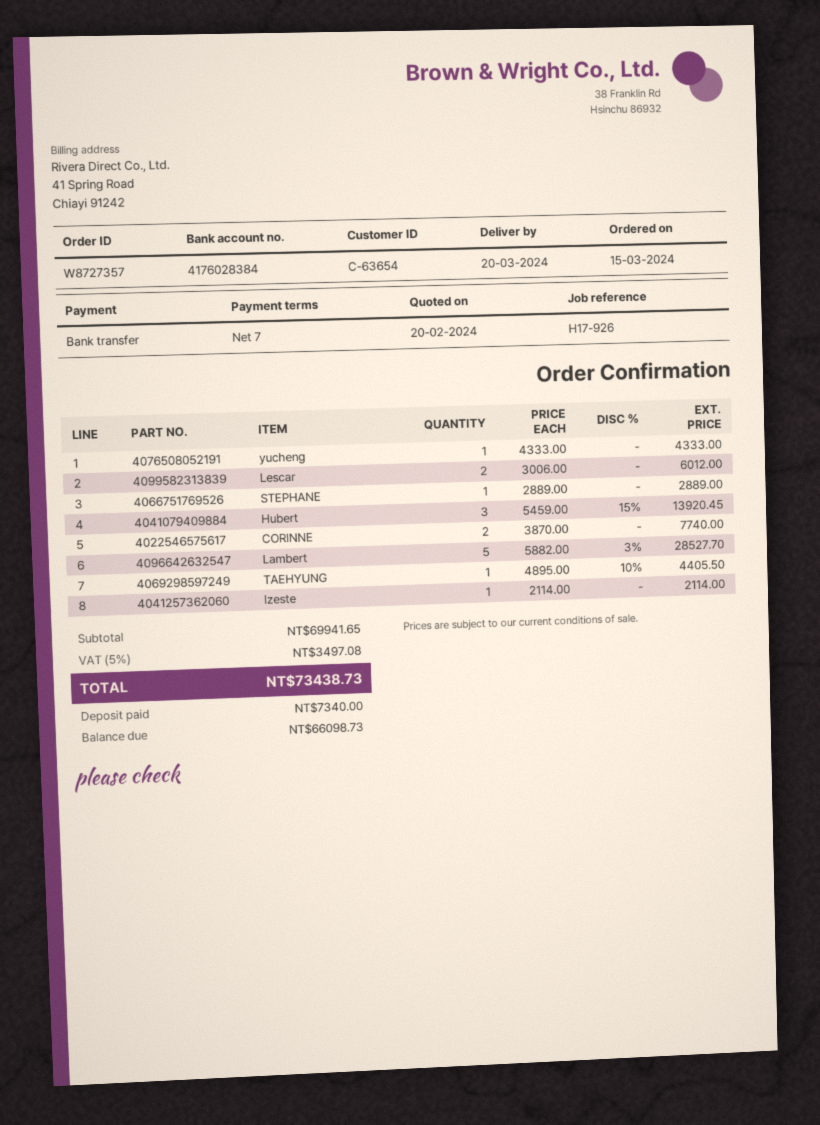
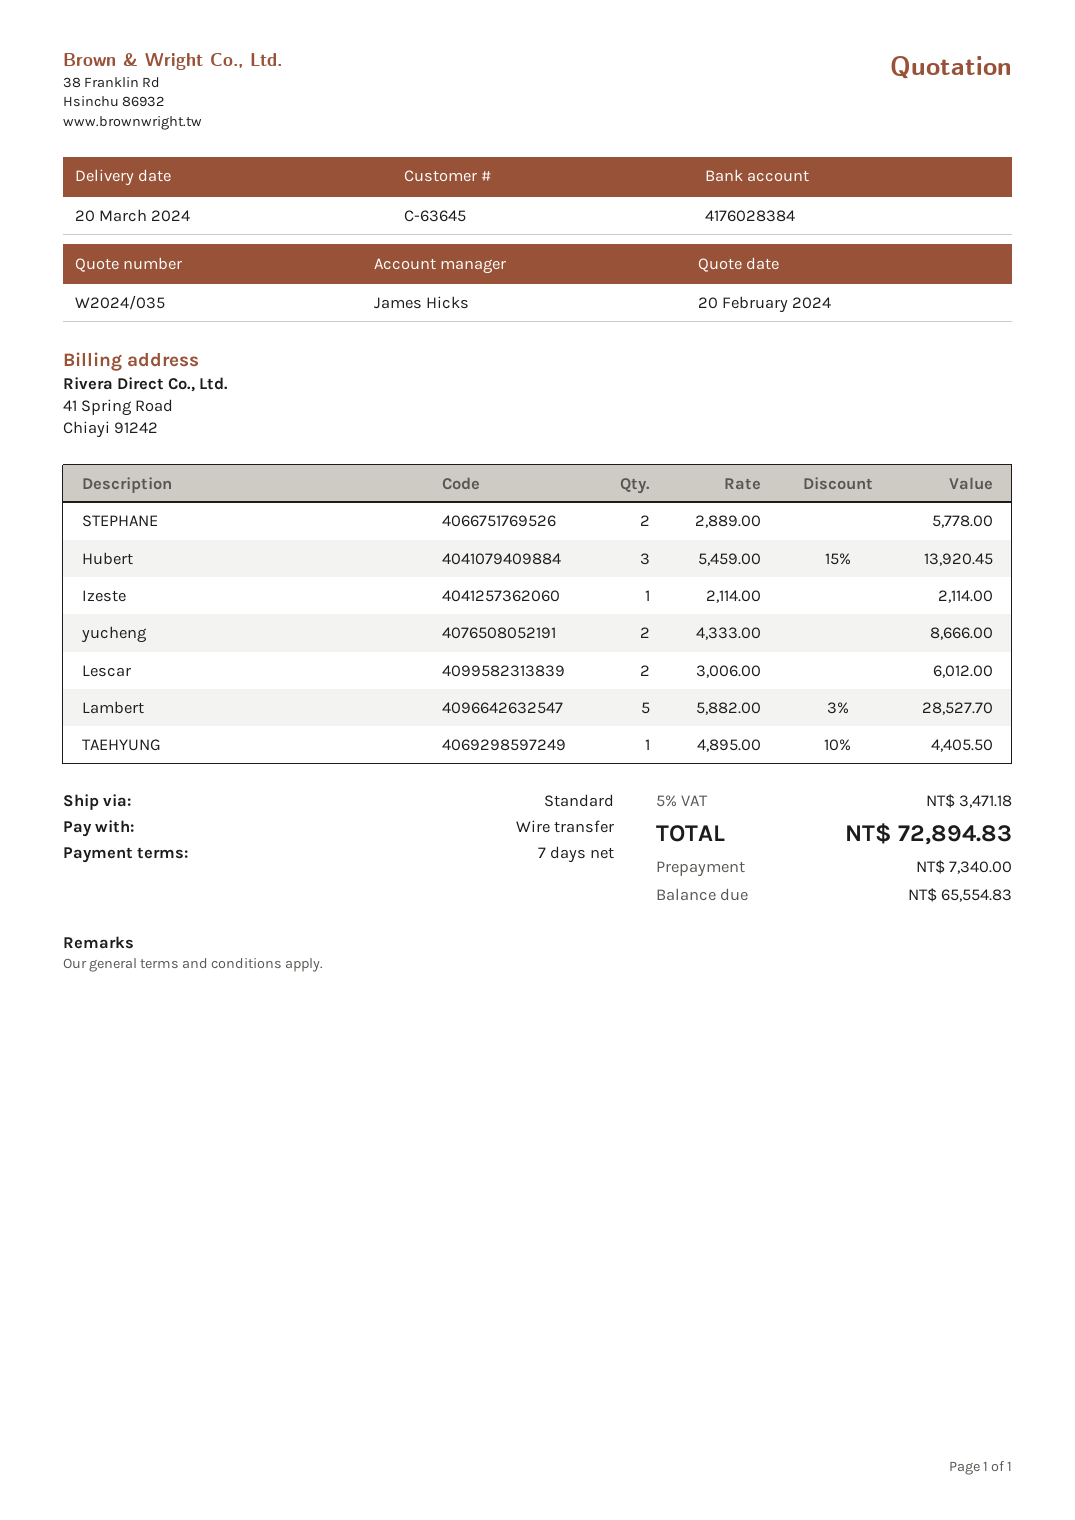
customer number: C-63654 -> C-63645
yucheng: 1 x 4333.00 = 4333.00 -> 2 x 4333.00 = 8666.00
STEPHANE: 1 x 2889.00 = 2889.00 -> 2 x 2889.00 = 5778.00
CORINNE: 2 x 3870.00 = 7740.00 -> none
tax: 5% = 3497.08 -> 5% = 3471.18
total: 73438.73 -> 72894.83
balance: 66098.73 -> 65554.83

